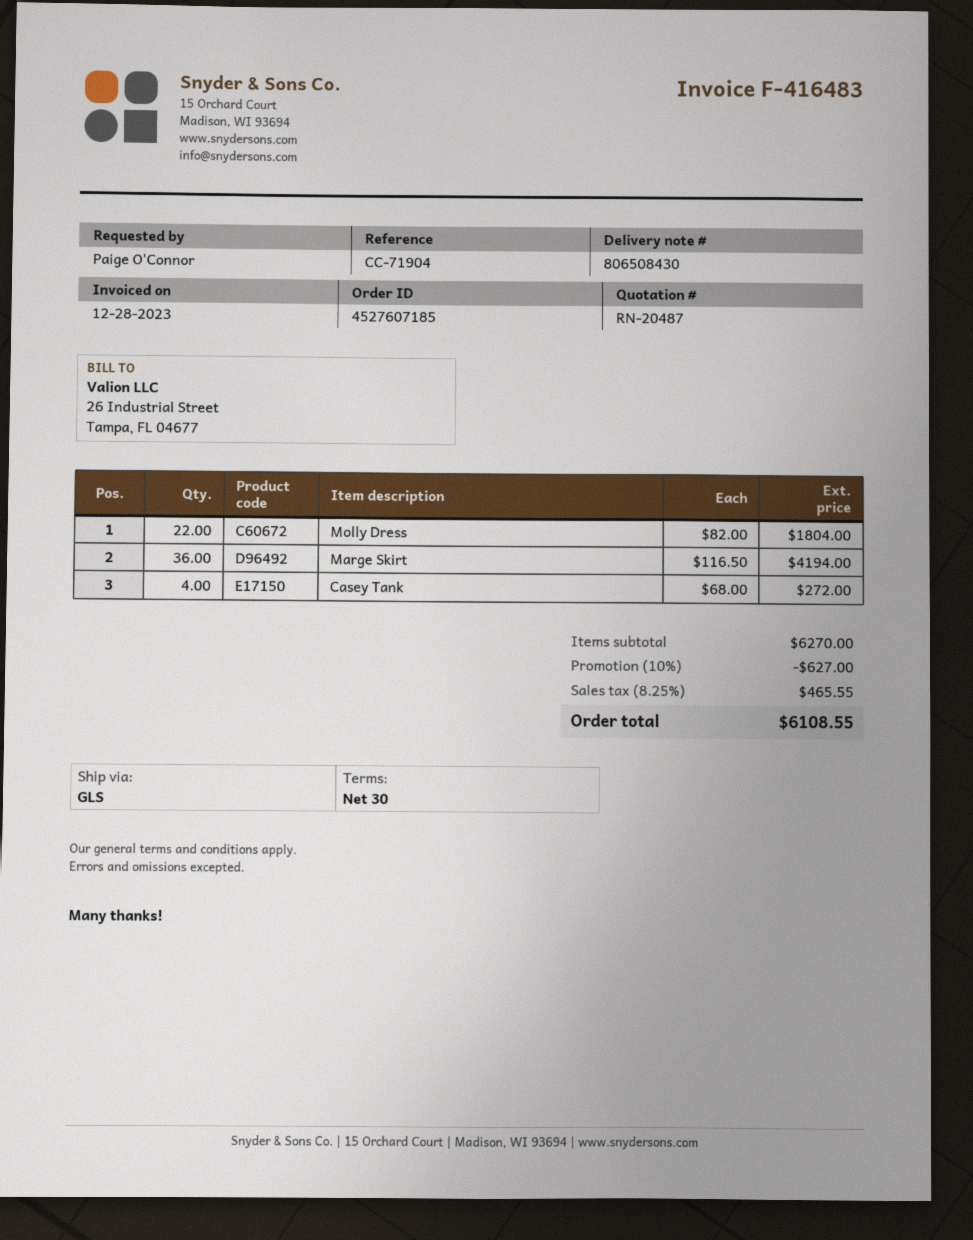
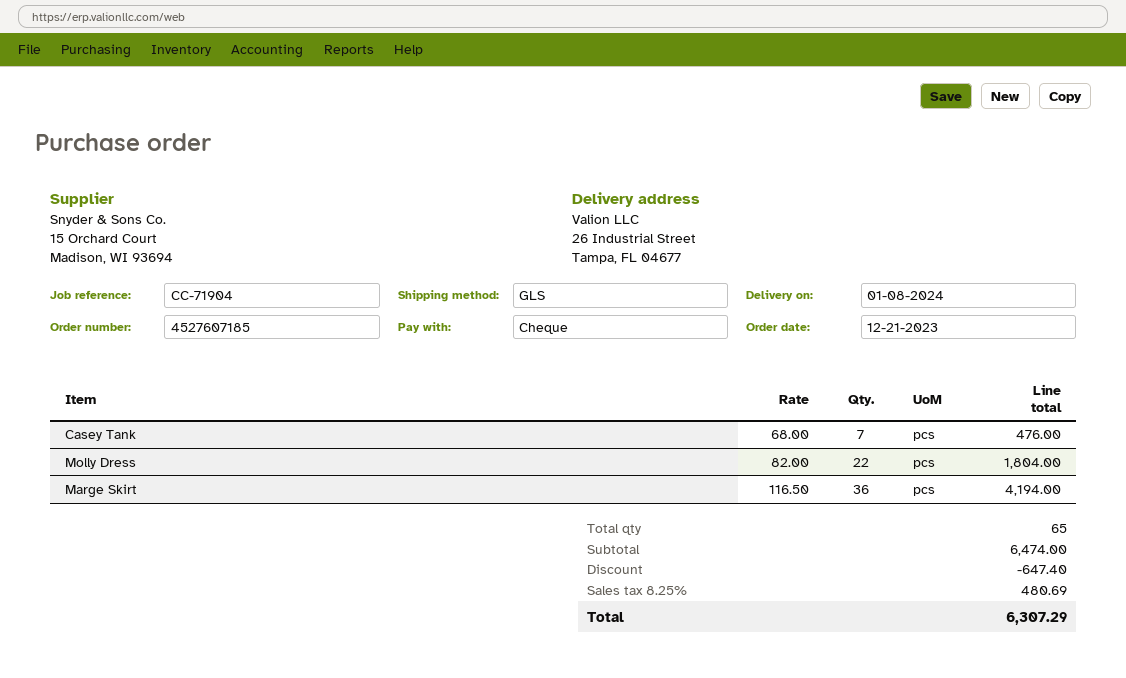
Casey Tank: 4 x 68.00 = 272.00 -> 7 x 68.00 = 476.00
subtotal: 6270.00 -> 6474.00
discount: 627.00 -> 647.40
tax: 8.25% = 465.55 -> 8.25% = 480.69
total: 6108.55 -> 6307.29

